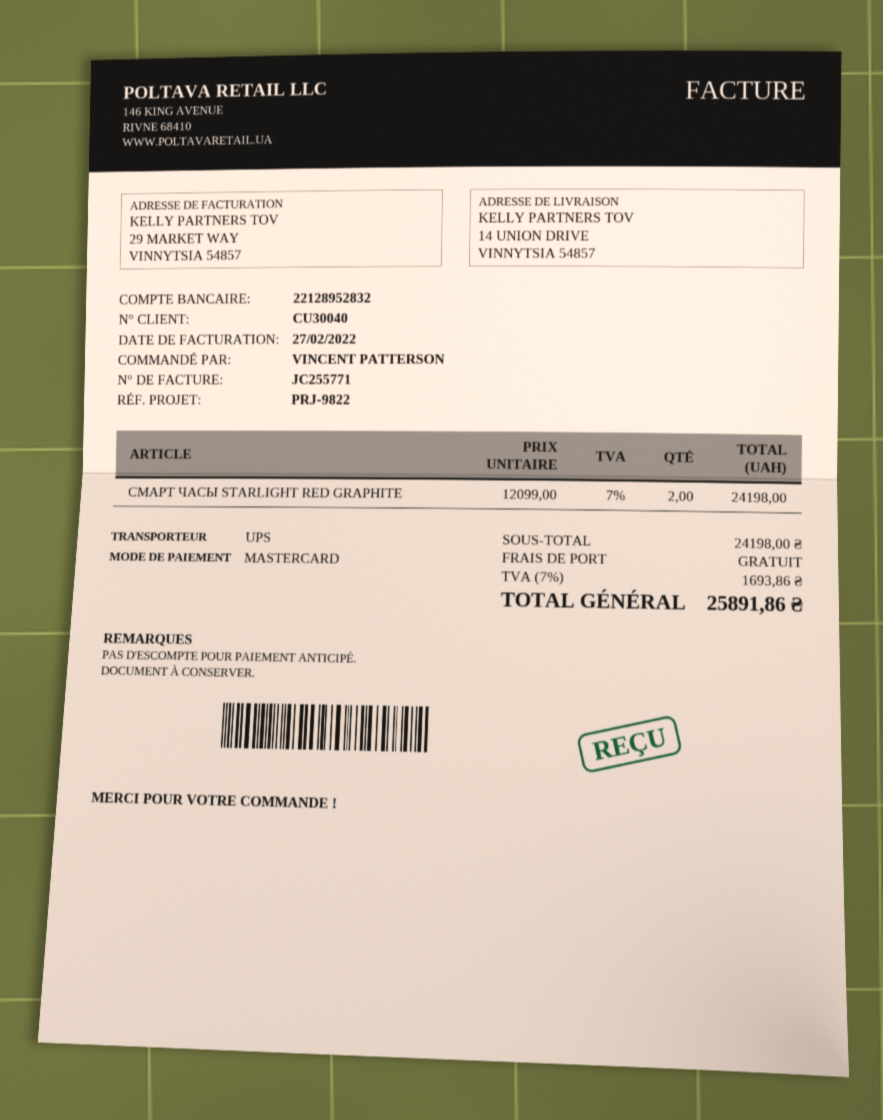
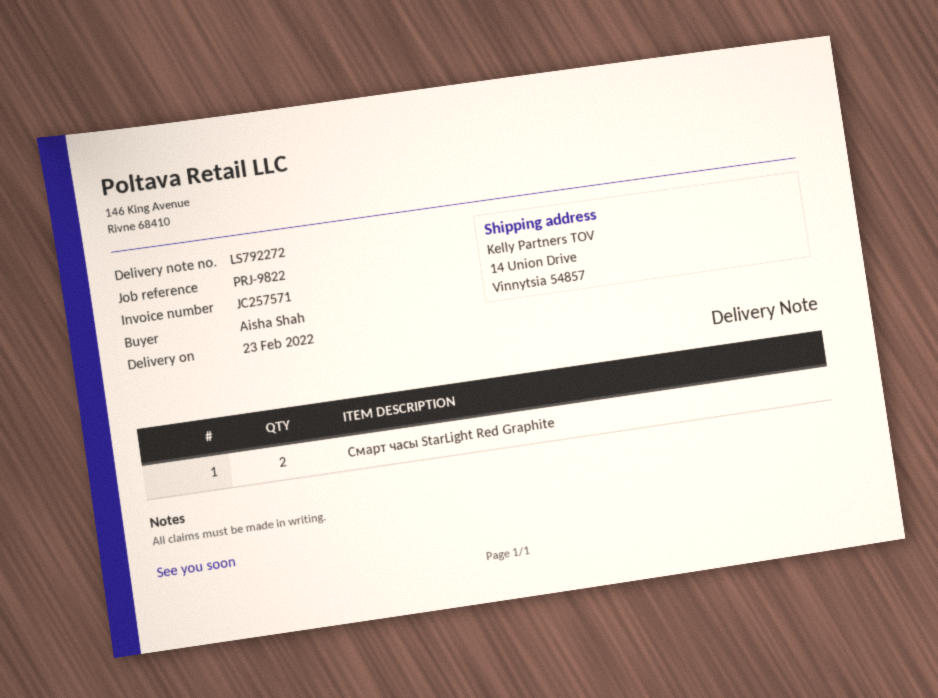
invoice number: JC255771 -> JC257571
ordered by: VINCENT PATTERSON -> Aisha Shah

